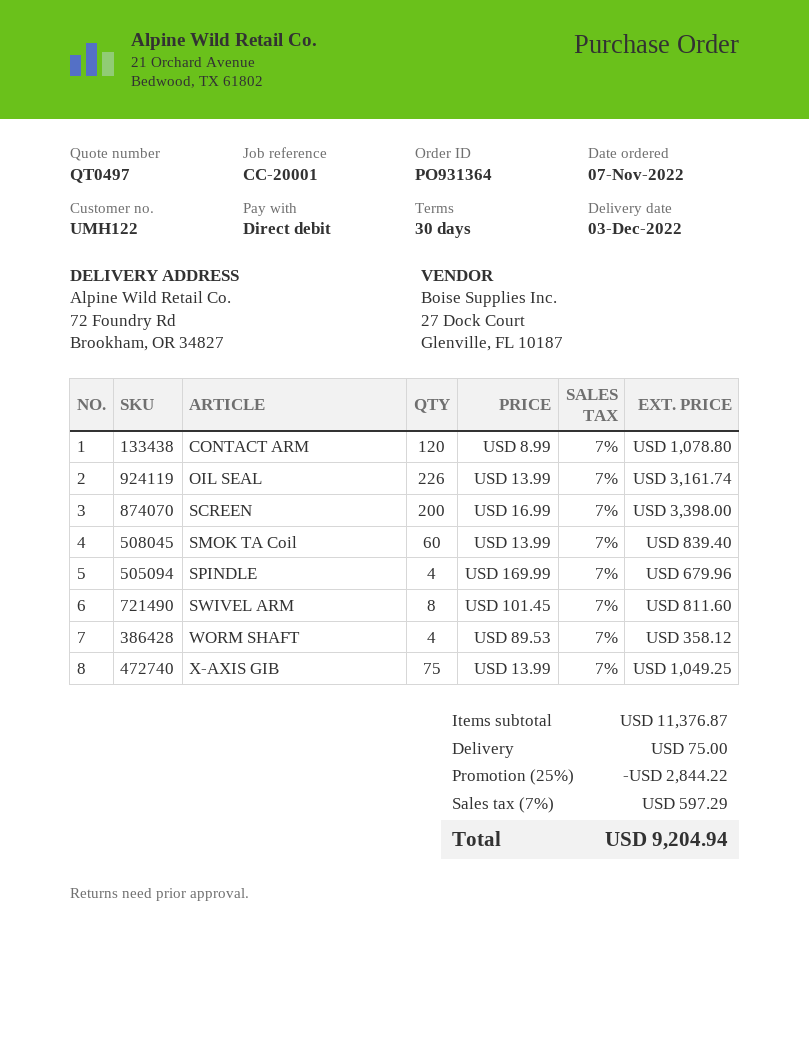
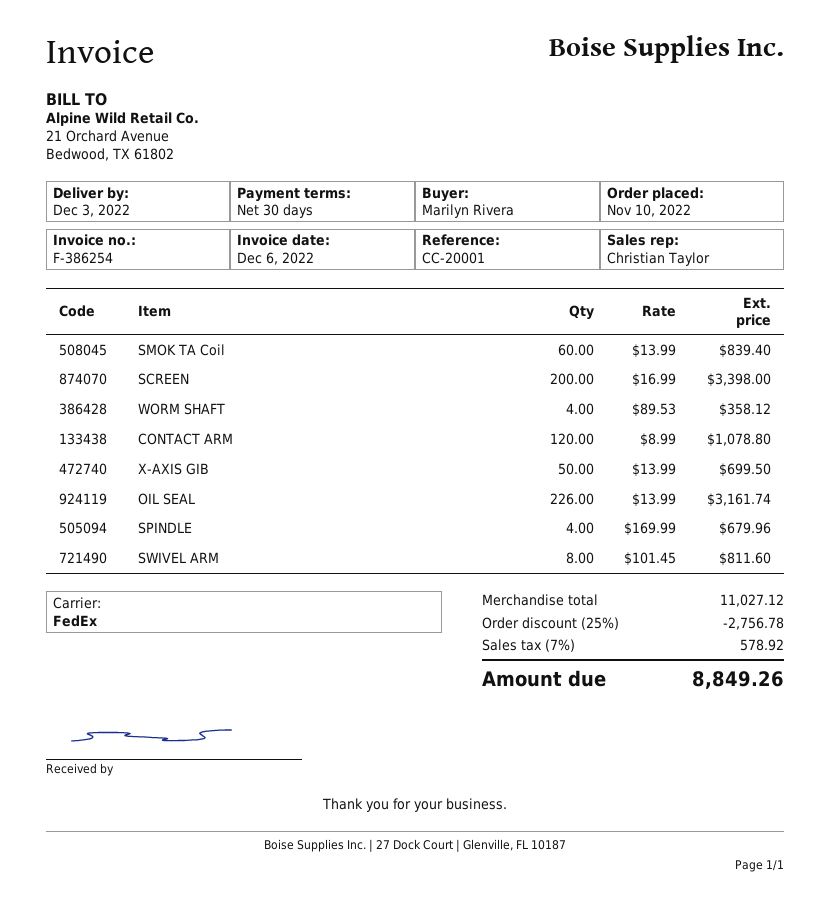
order date: 2022-11-07 -> 2022-11-10
X-AXIS GIB: 75 x 13.99 = 1049.25 -> 50 x 13.99 = 699.50
subtotal: 11376.87 -> 11027.12
discount: 25% = 2844.22 -> 25% = 2756.78
shipping: 75.00 -> none
tax: 7% = 597.29 -> 7% = 578.92
total: 9204.94 -> 8849.26

